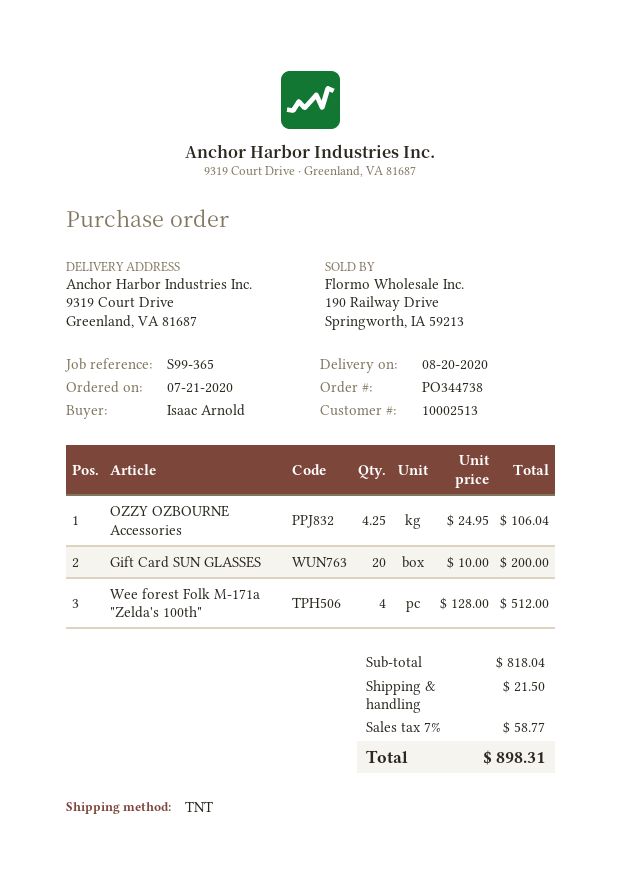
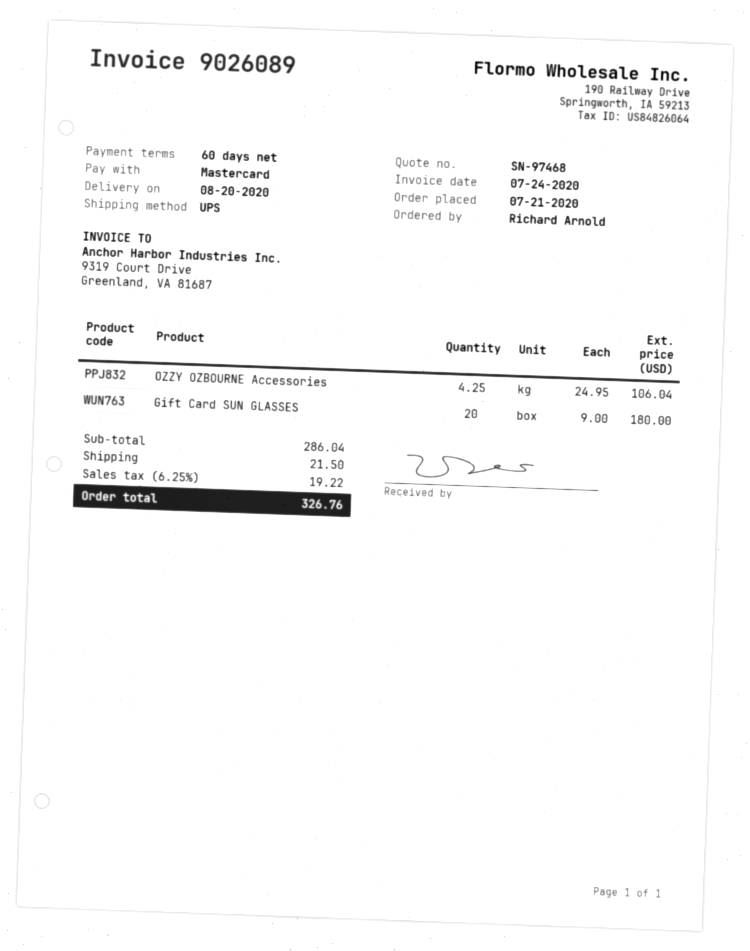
ordered by: Isaac Arnold -> Richard Arnold
shipping method: TNT -> UPS
Gift Card SUN GLASSES: 20 x 10.00 = 200.00 -> 20 x 9.00 = 180.00
Wee forest Folk M-171a "Zelda's 100th": 4 x 128.00 = 512.00 -> none
subtotal: 818.04 -> 286.04
tax: 7% = 58.77 -> 6.25% = 19.22
total: 898.31 -> 326.76

